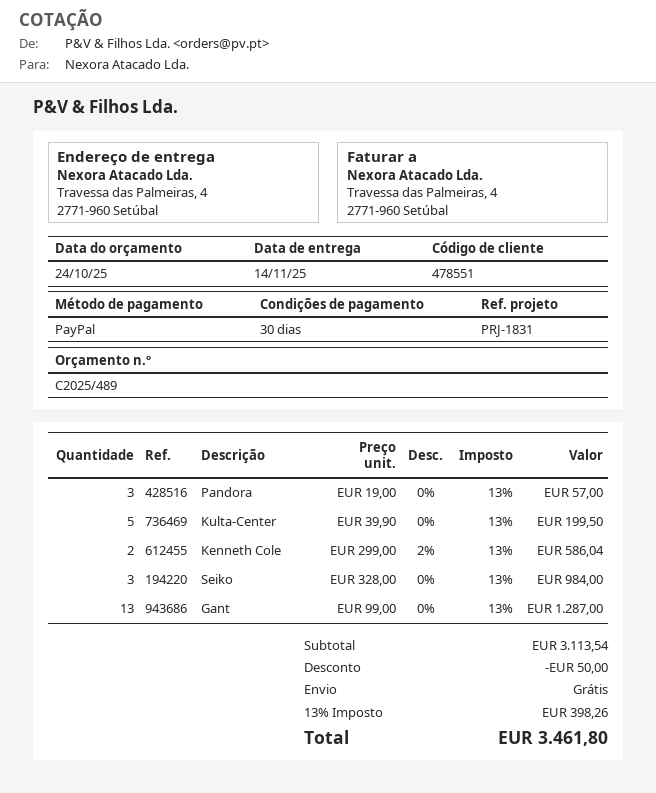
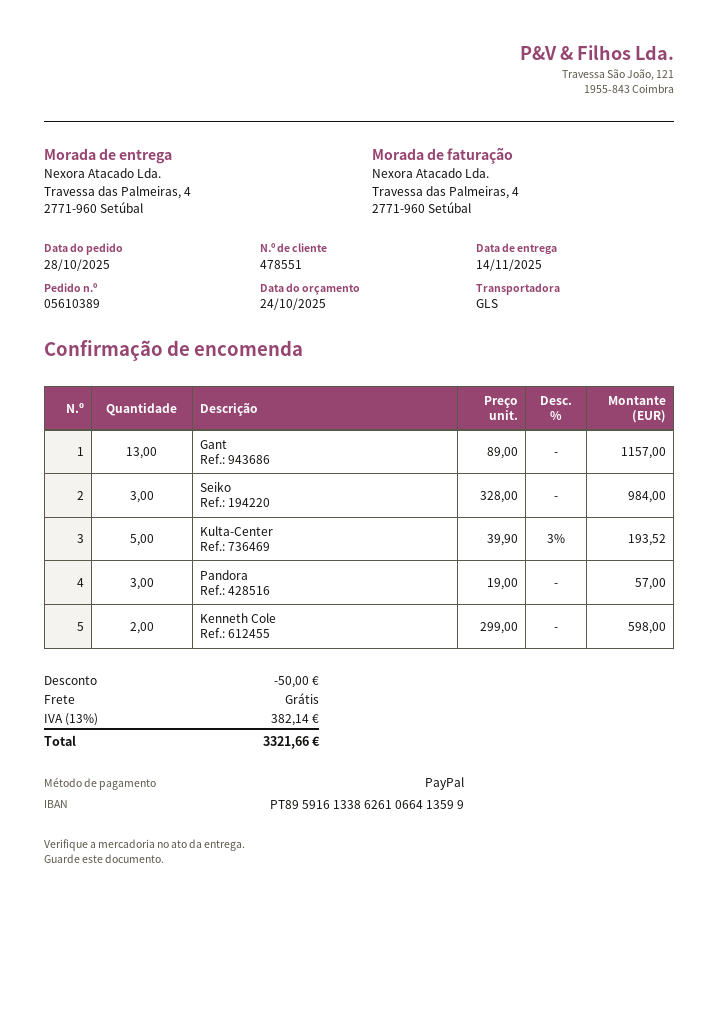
Kulta-Center: 5 x 39.90 = 199.50 -> 5 x 39.90 - 3% = 193.52
Kenneth Cole: 2 x 299.00 - 2% = 586.04 -> 2 x 299.00 = 598.00
Gant: 13 x 99.00 = 1287.00 -> 13 x 89.00 = 1157.00
tax: 13% = 398.26 -> 13% = 382.14
total: 3461.80 -> 3321.66

